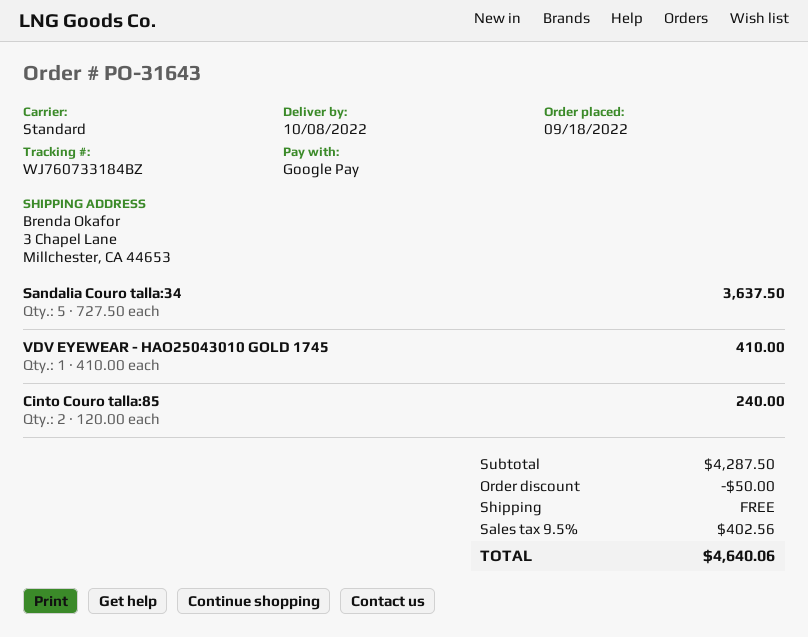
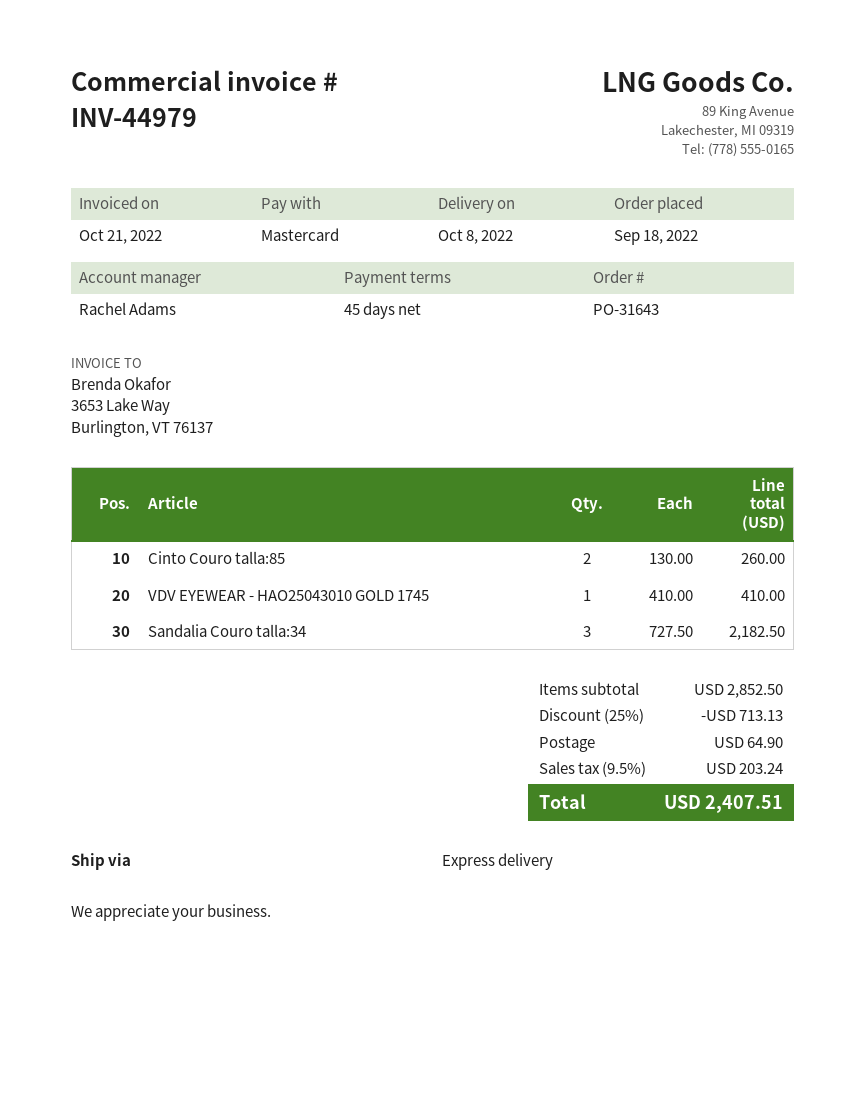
payment method: Google Pay -> Mastercard
shipping method: standard -> express
Sandalia Couro talla:34: 5 x 727.50 = 3637.50 -> 3 x 727.50 = 2182.50
Cinto Couro talla:85: 2 x 120.00 = 240.00 -> 2 x 130.00 = 260.00
subtotal: 4287.50 -> 2852.50
discount: 50.00 -> 713.13
shipping: 0.00 -> 64.90
tax: 9.5% = 402.56 -> 9.5% = 203.24
total: 4640.06 -> 2407.51

